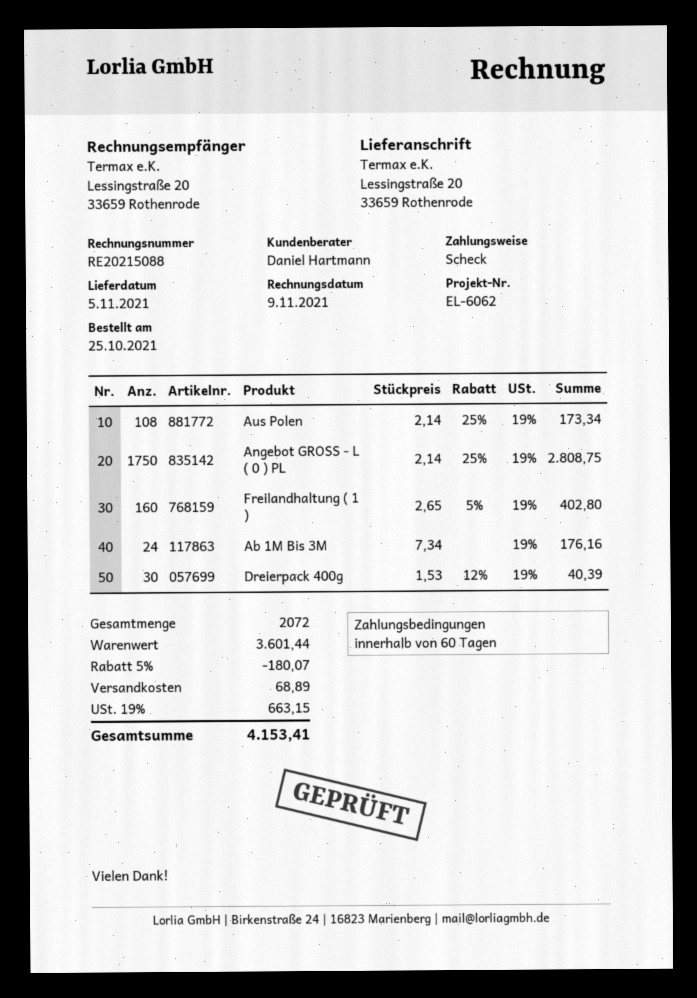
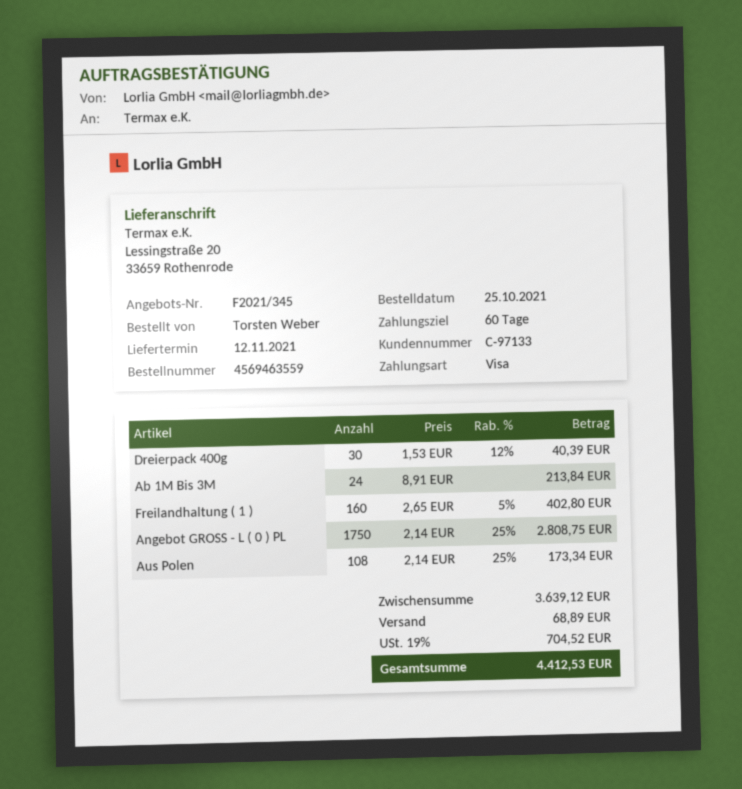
delivery date: 2021-11-05 -> 2021-11-12
payment method: cheque -> Visa
Ab 1M Bis 3M: 24 x 7.34 = 176.16 -> 24 x 8.91 = 213.84
subtotal: 3601.44 -> 3639.12
discount: 5% = 180.07 -> none
tax: 19% = 663.15 -> 19% = 704.52
total: 4153.41 -> 4412.53

